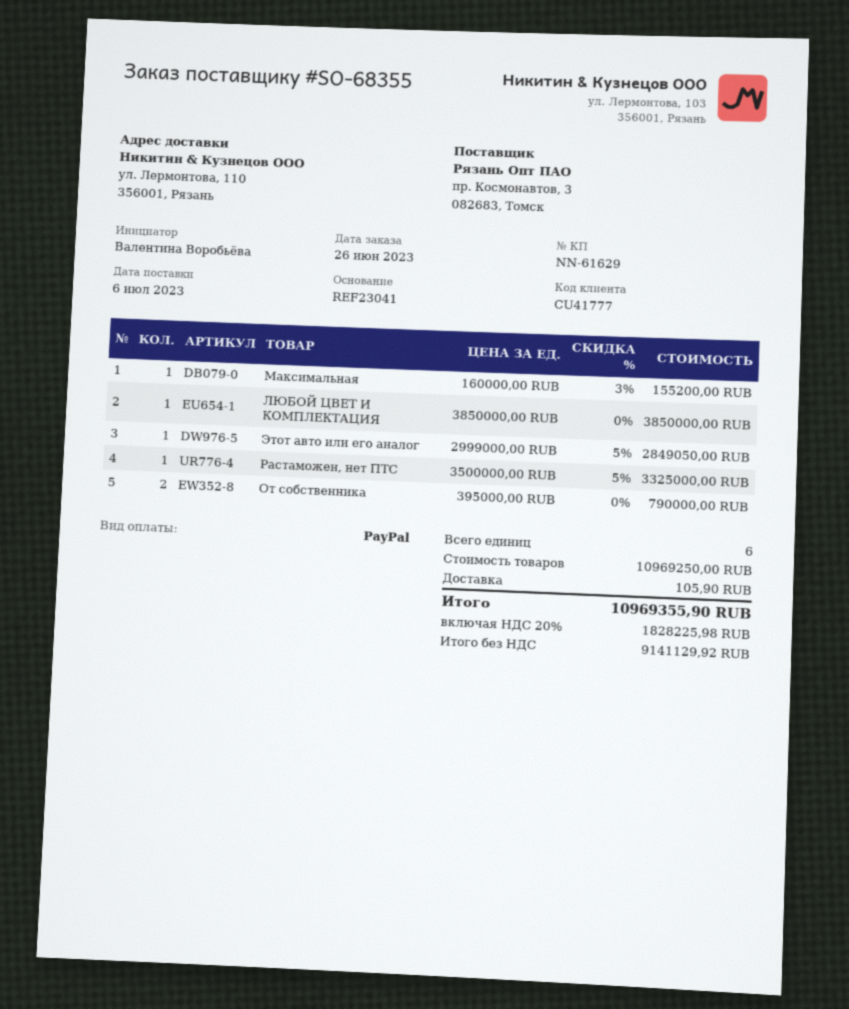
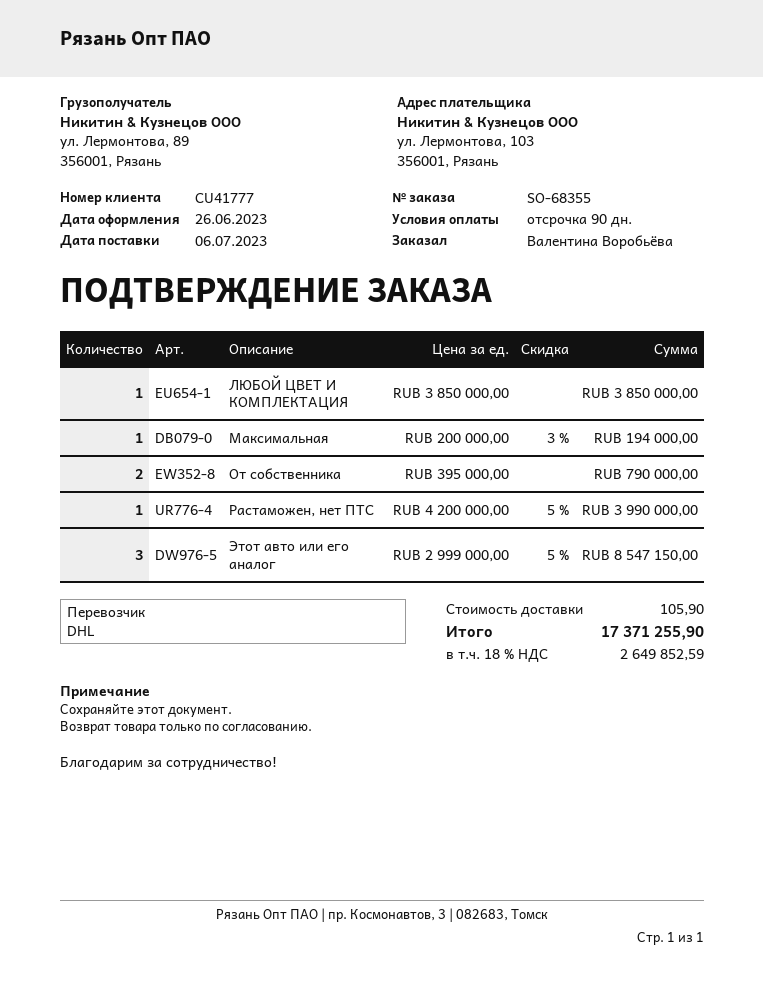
ship to: ул. Лермонтова, 110, 356001, Рязань -> ул. Лермонтова, 89, 356001, Рязань
Максимальная: 1 x 160000.00 - 3% = 155200.00 -> 1 x 200000.00 - 3% = 194000.00
Этот авто или его аналог: 1 x 2999000.00 - 5% = 2849050.00 -> 3 x 2999000.00 - 5% = 8547150.00
Растаможен, нет ПТС: 1 x 3500000.00 - 5% = 3325000.00 -> 1 x 4200000.00 - 5% = 3990000.00
tax: 20% = 1828225.98 -> 18% = 2649852.59
total: 10969355.90 -> 17371255.90

